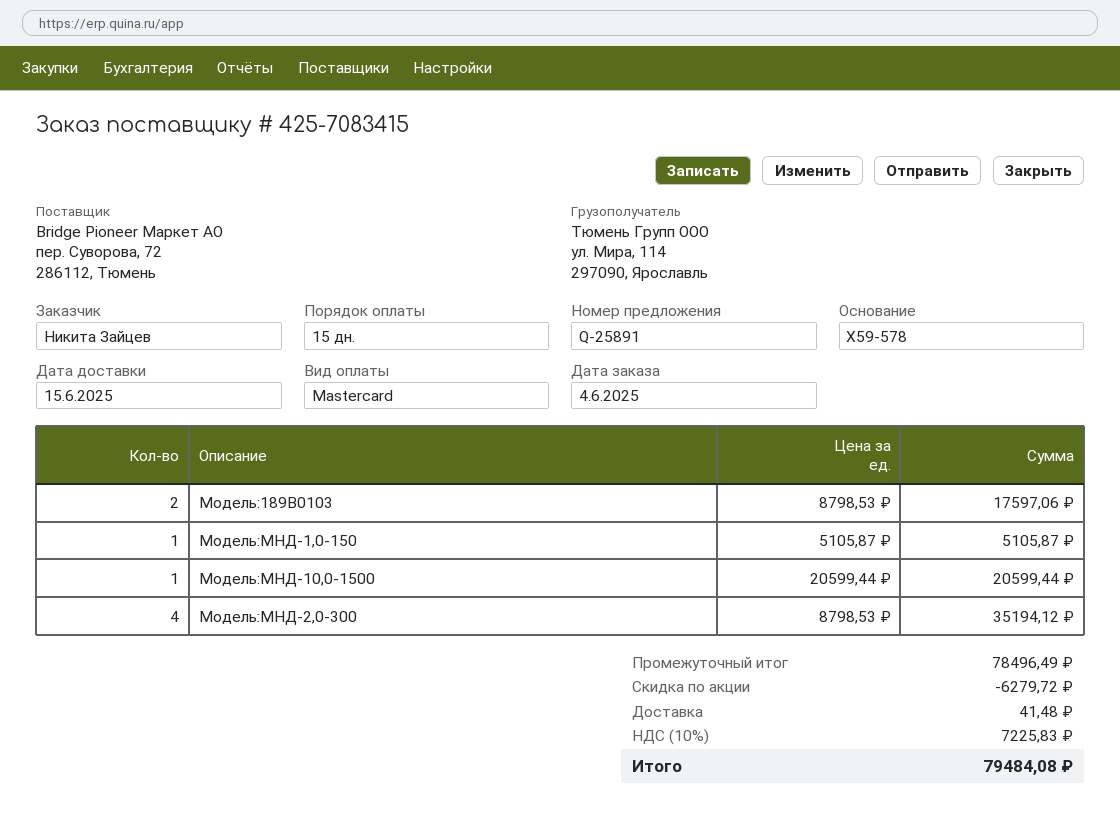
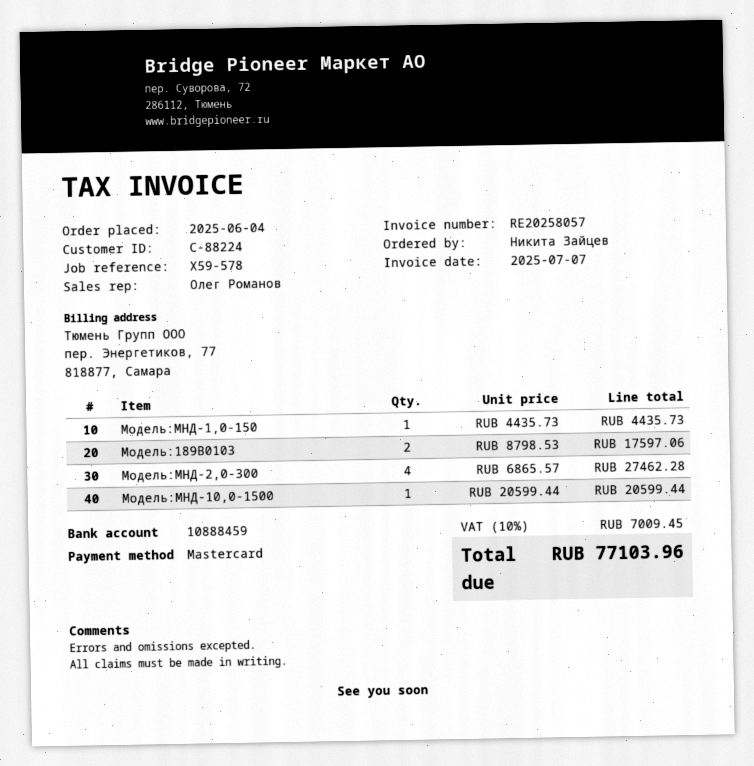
Модель:МНД-1,0-150: 1 x 5105.87 = 5105.87 -> 1 x 4435.73 = 4435.73
Модель:МНД-2,0-300: 4 x 8798.53 = 35194.12 -> 4 x 6865.57 = 27462.28
discount: 6279.72 -> none
shipping: 41.48 -> none
tax: 10% = 7225.83 -> 10% = 7009.45
total: 79484.08 -> 77103.96

